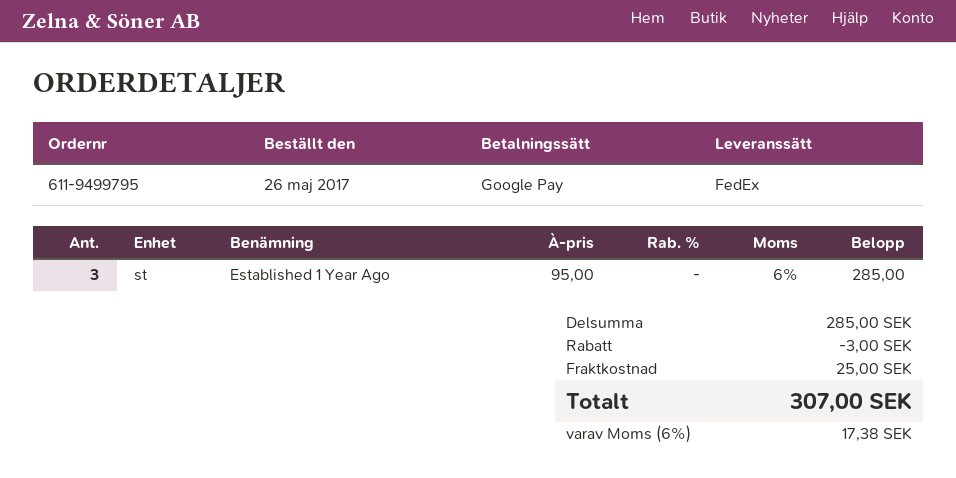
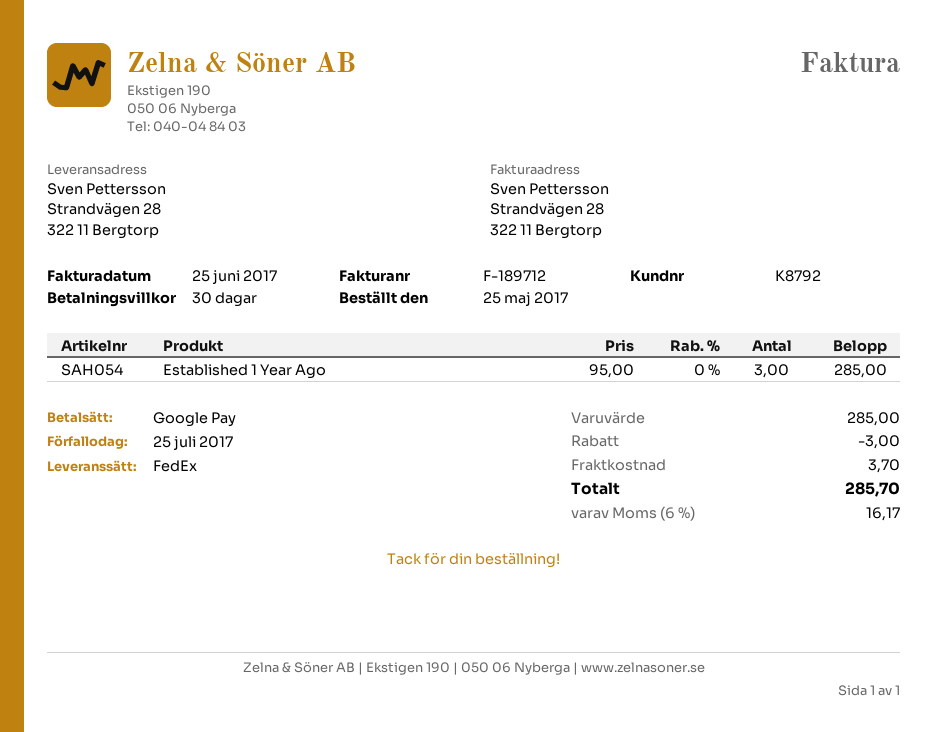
order date: 2017-05-26 -> 2017-05-25
shipping: 25.00 -> 3.70
tax: 6% = 17.38 -> 6% = 16.17
total: 307.00 -> 285.70

